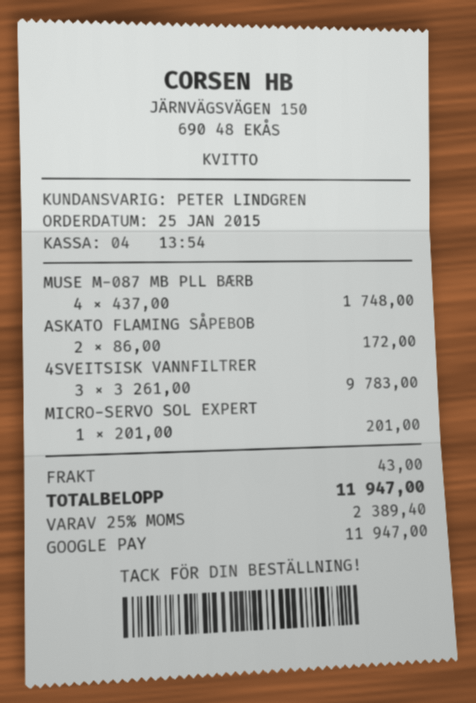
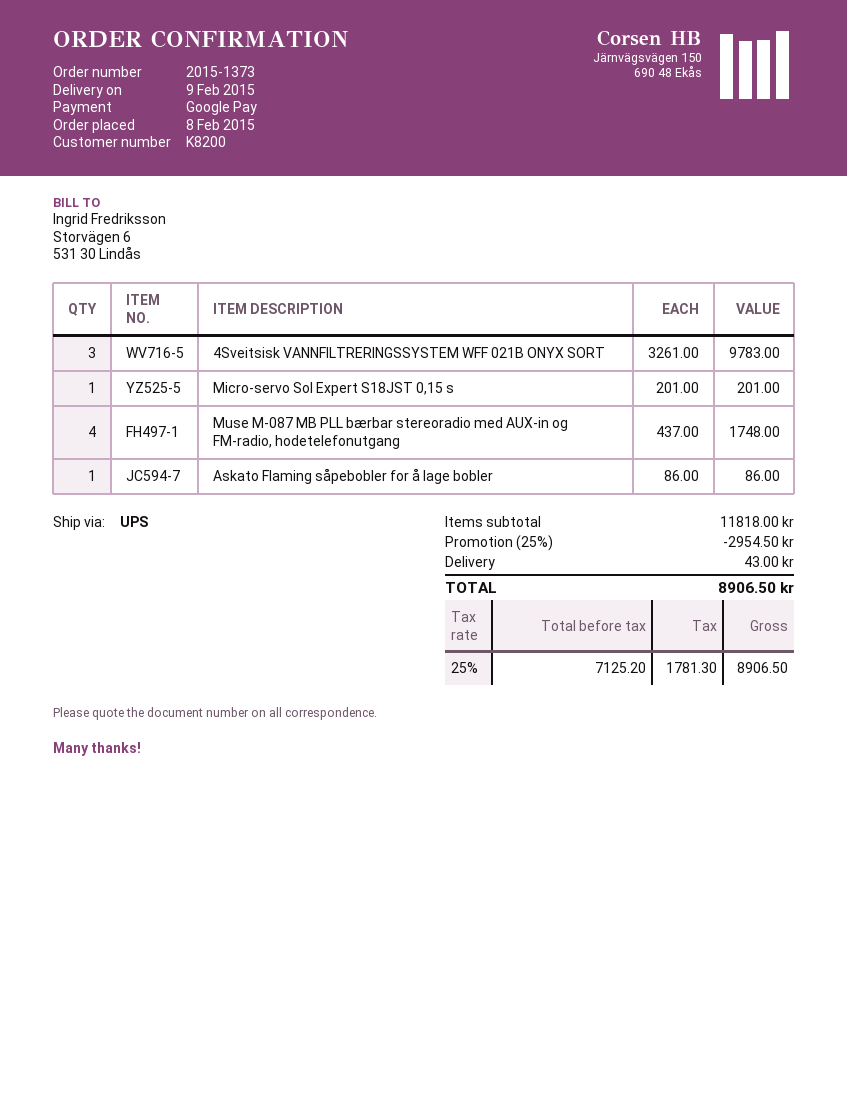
order date: 2015-01-25 -> 2015-02-08
ASKATO FLAMING SÅPEBOB: 2 x 86.00 = 172.00 -> 1 x 86.00 = 86.00
discount: none -> 25% = 2954.50
tax: 25% = 2389.40 -> 25% = 1781.30
total: 11947.00 -> 8906.50

